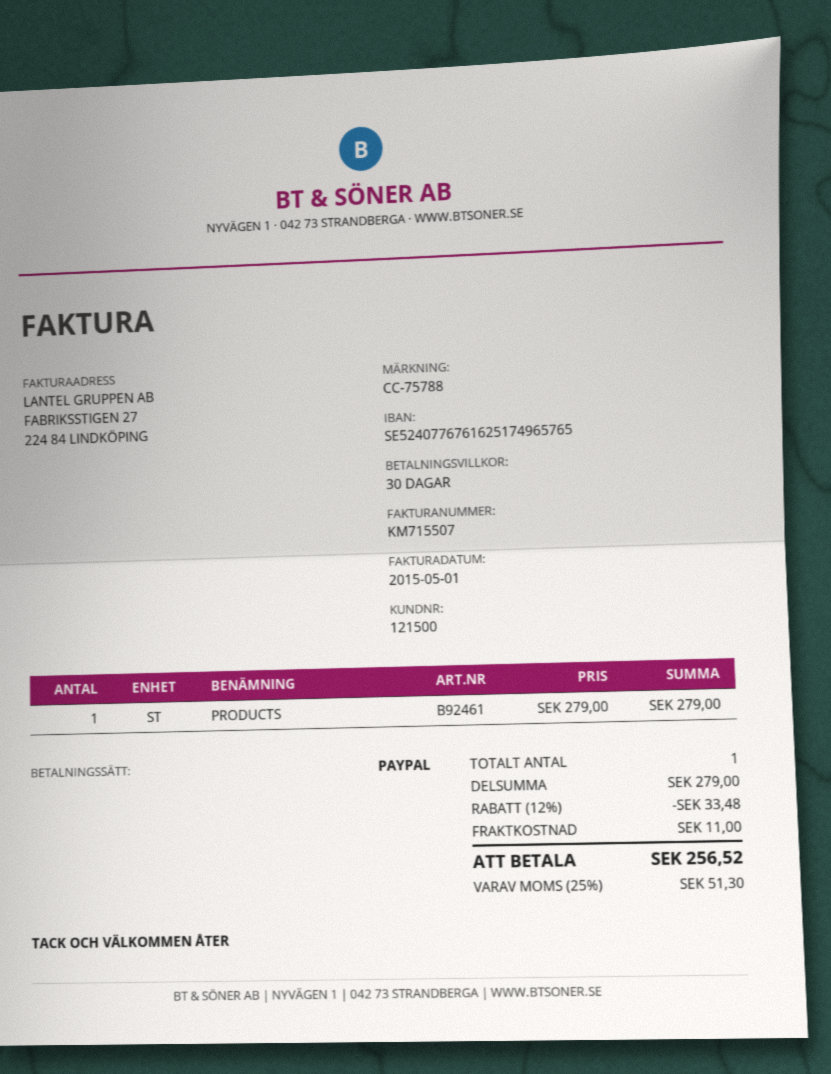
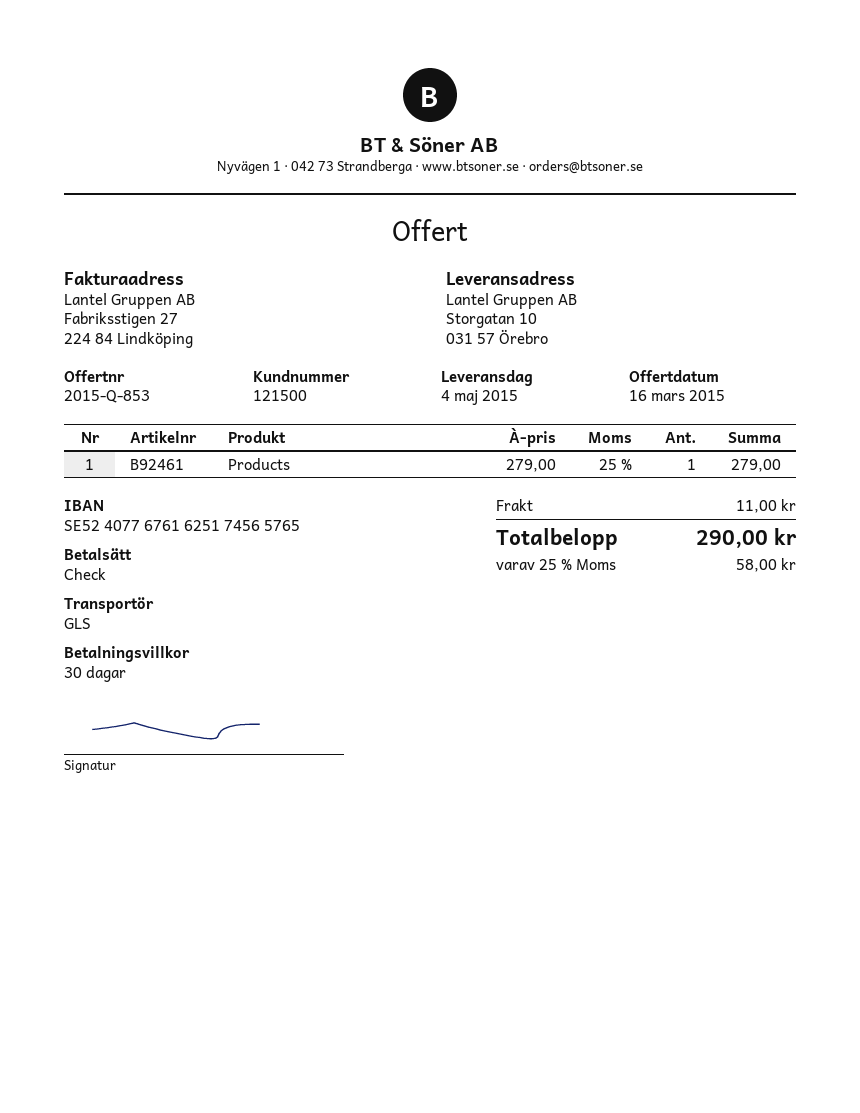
payment method: PayPal -> cheque
bank account: SE5240776761625174965765 -> SE5240776761625174565765
discount: 12% = 33.48 -> none
tax: 25% = 51.30 -> 25% = 58.00
total: 256.52 -> 290.00

